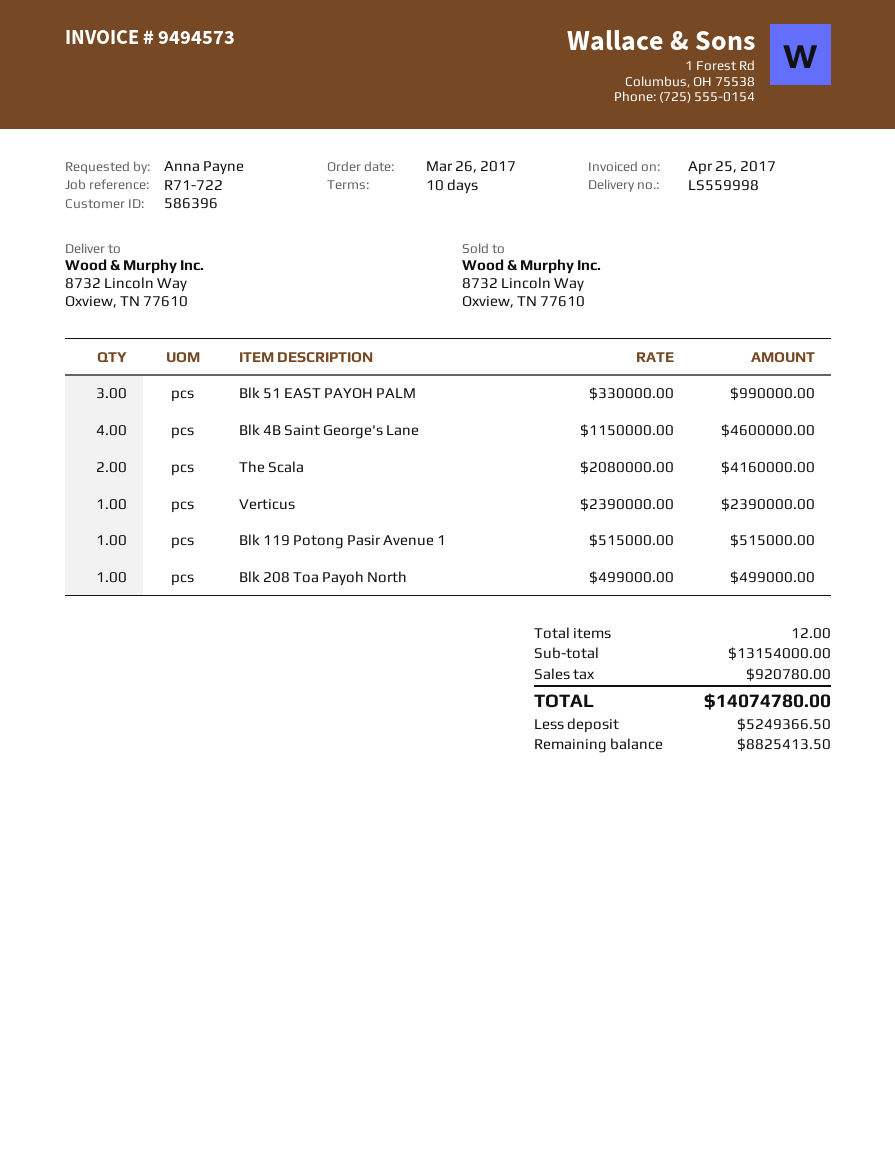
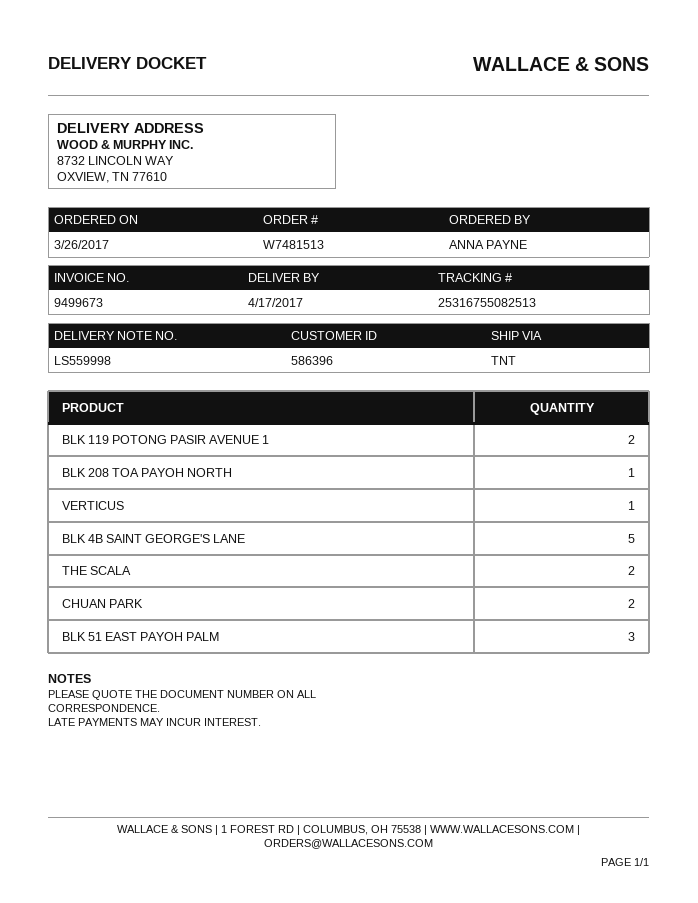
invoice number: 9494573 -> 9499673
Blk 4B Saint George's Lane: 4 -> 5
Blk 119 Potong Pasir Avenue 1: 1 -> 2
CHUAN PARK: none -> 2

